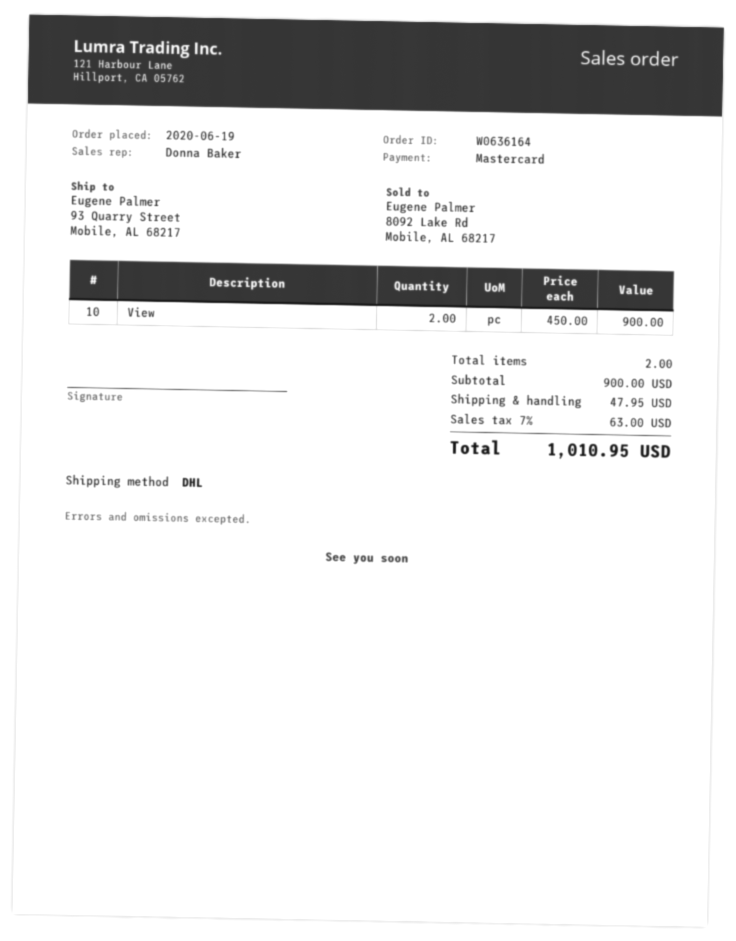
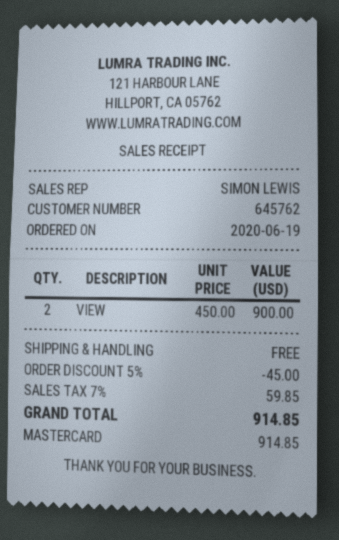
sales rep: Donna Baker -> SIMON LEWIS
discount: none -> 5% = 45.00
shipping: 47.95 -> 0.00
tax: 7% = 63.00 -> 7% = 59.85
total: 1010.95 -> 914.85

